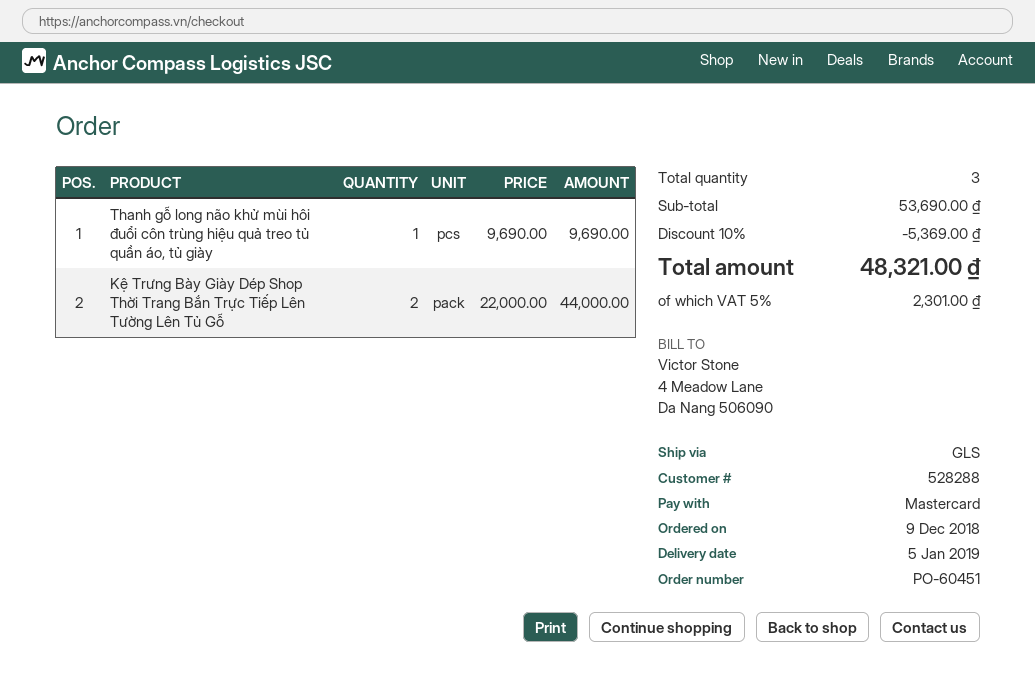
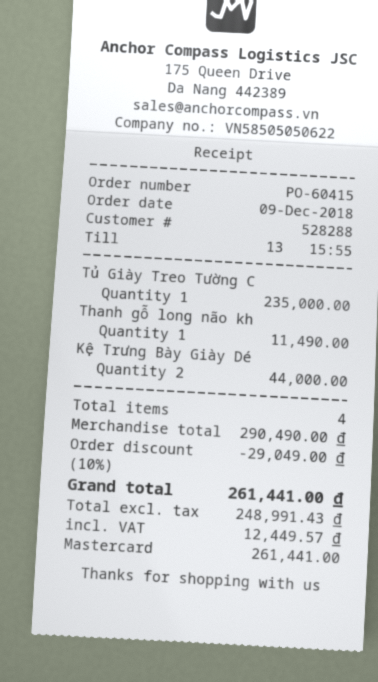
order number: PO-60451 -> PO-60415
Thanh gỗ long não khử mùi hôi đuổi côn trùng hiệu quả treo tủ quần áo, tủ giày: 1 for 9690.00 -> 1 for 11490.00
Tủ Giày Treo Tường C: none -> 1 for 235000.00
total quantity: 3 -> 4
subtotal: 53690.00 -> 290490.00
discount: 10% = 5369.00 -> 10% = 29049.00
tax: 2301.00 -> 12449.57
total: 48321.00 -> 261441.00

